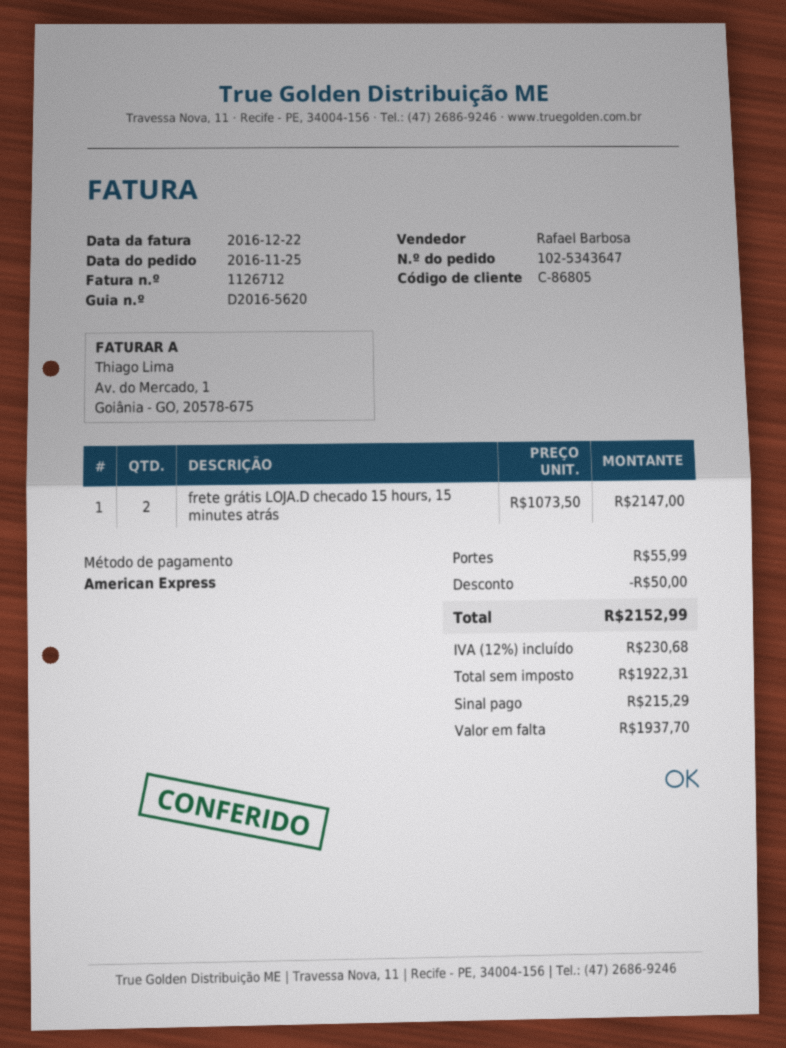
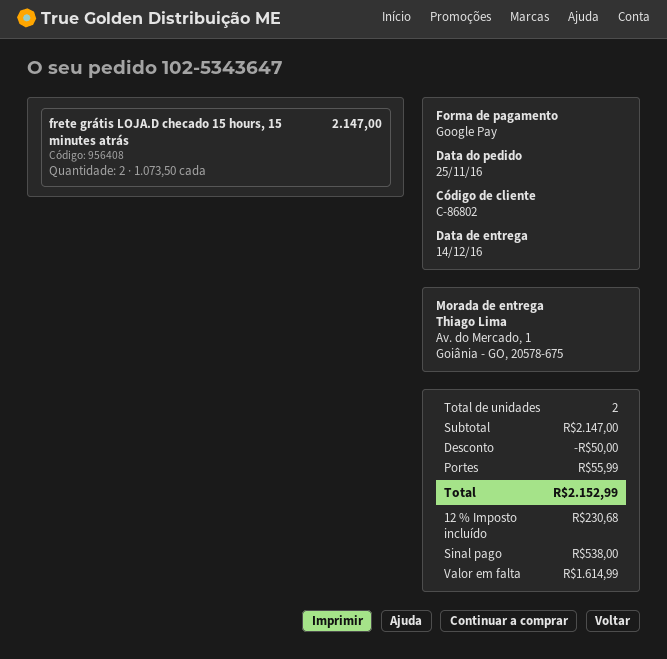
customer number: C-86805 -> C-86802
payment method: American Express -> Google Pay
deposit: 215.29 -> 538.00
balance: 1937.70 -> 1614.99

